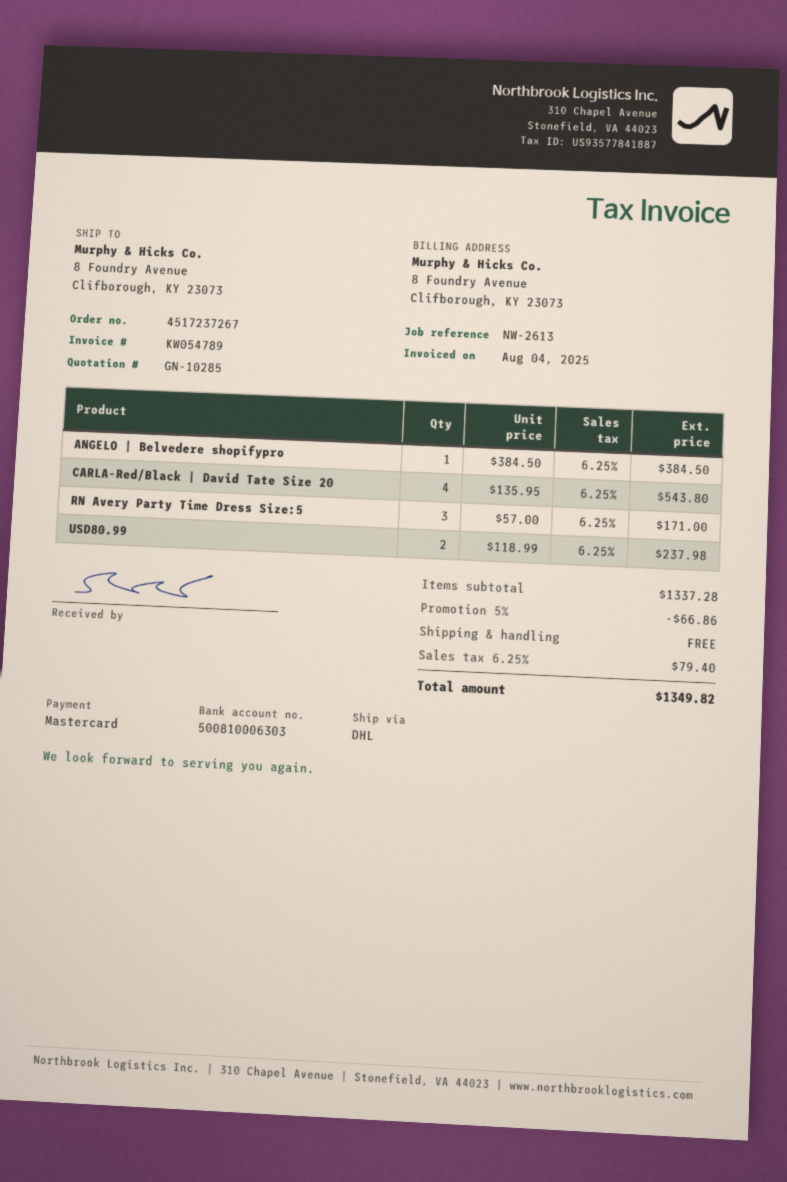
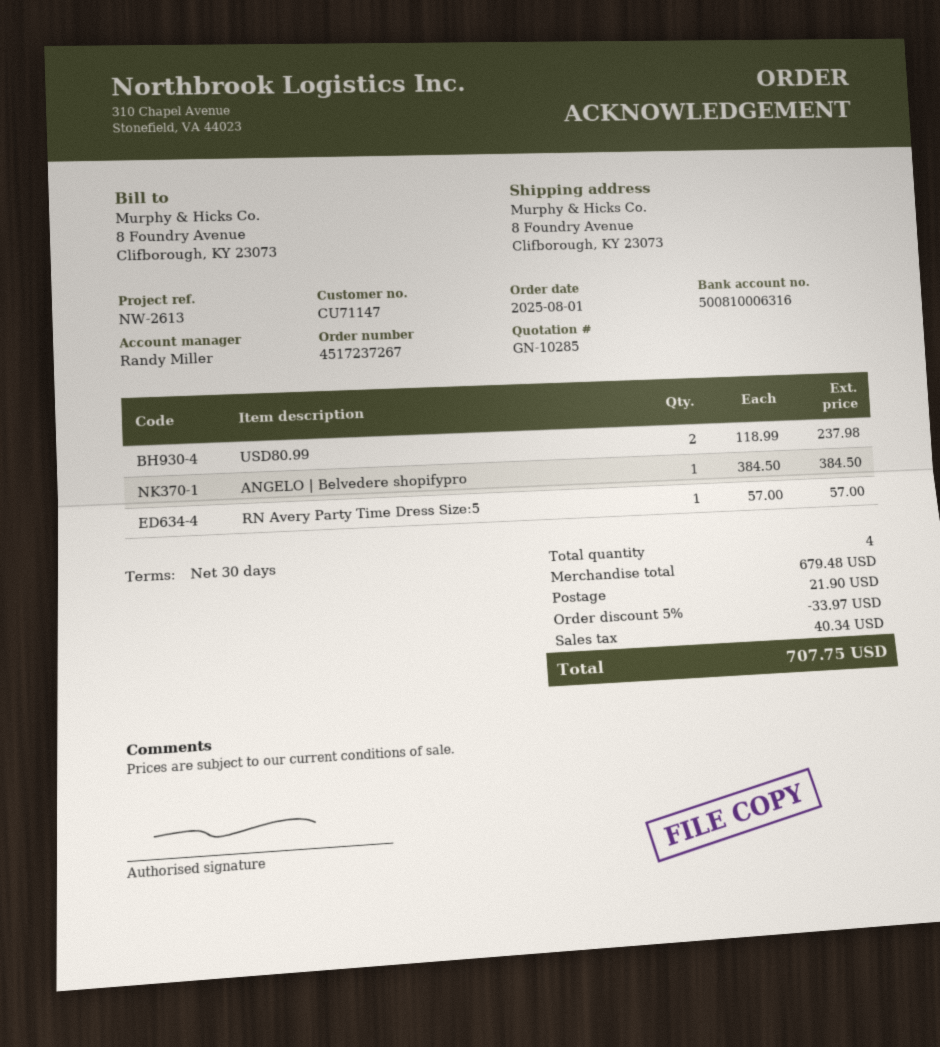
bank account: 500810006303 -> 500810006316
CARLA-Red/Black | David Tate Size 20: 4 x 135.95 = 543.80 -> none
RN Avery Party Time Dress Size:5: 3 x 57.00 = 171.00 -> 1 x 57.00 = 57.00
subtotal: 1337.28 -> 679.48
discount: 5% = 66.86 -> 5% = 33.97
shipping: 0.00 -> 21.90
tax: 79.40 -> 40.34
total: 1349.82 -> 707.75

